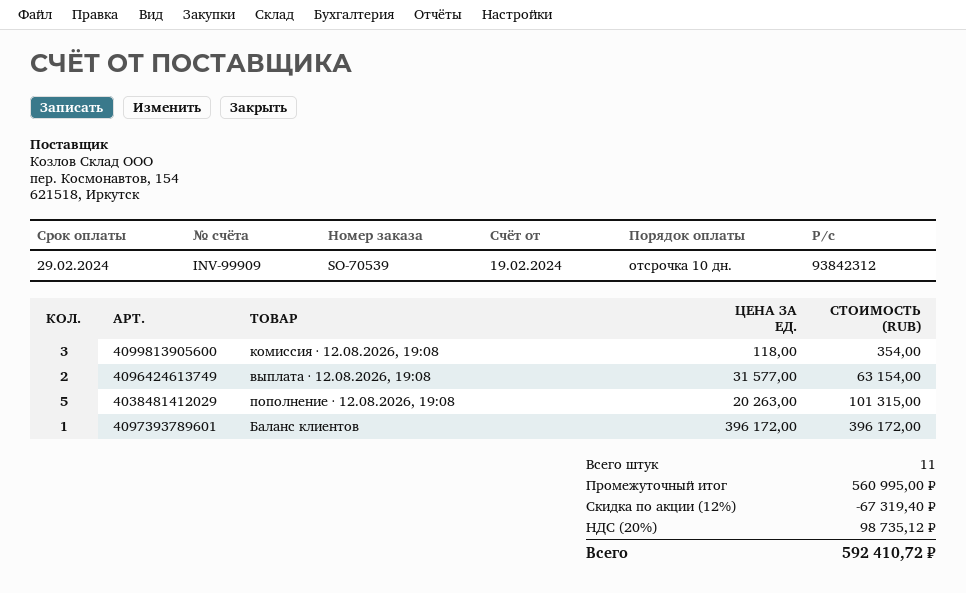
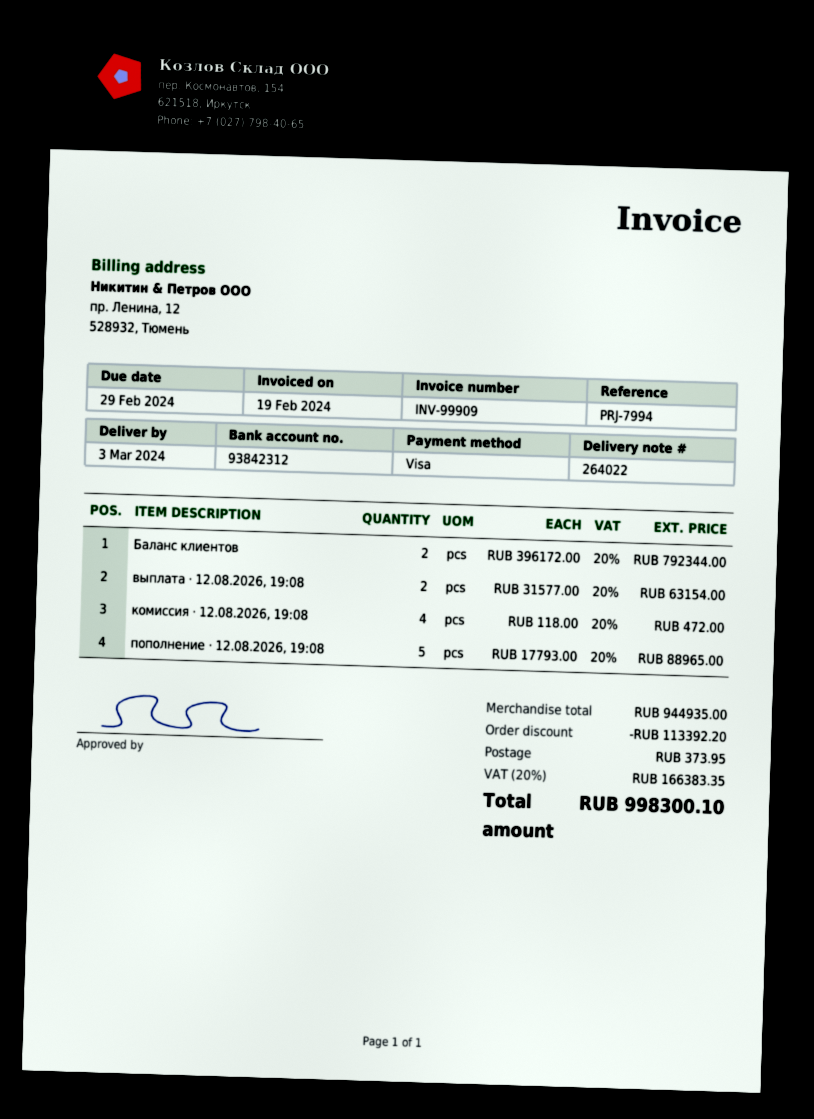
комиссия · 12.08.2026, 19:08: 3 x 118.00 = 354.00 -> 4 x 118.00 = 472.00
пополнение · 12.08.2026, 19:08: 5 x 20263.00 = 101315.00 -> 5 x 17793.00 = 88965.00
Баланс клиентов: 1 x 396172.00 = 396172.00 -> 2 x 396172.00 = 792344.00
subtotal: 560995.00 -> 944935.00
discount: 67319.40 -> 113392.20
shipping: none -> 373.95
tax: 20% = 98735.12 -> 20% = 166383.35
total: 592410.72 -> 998300.10

